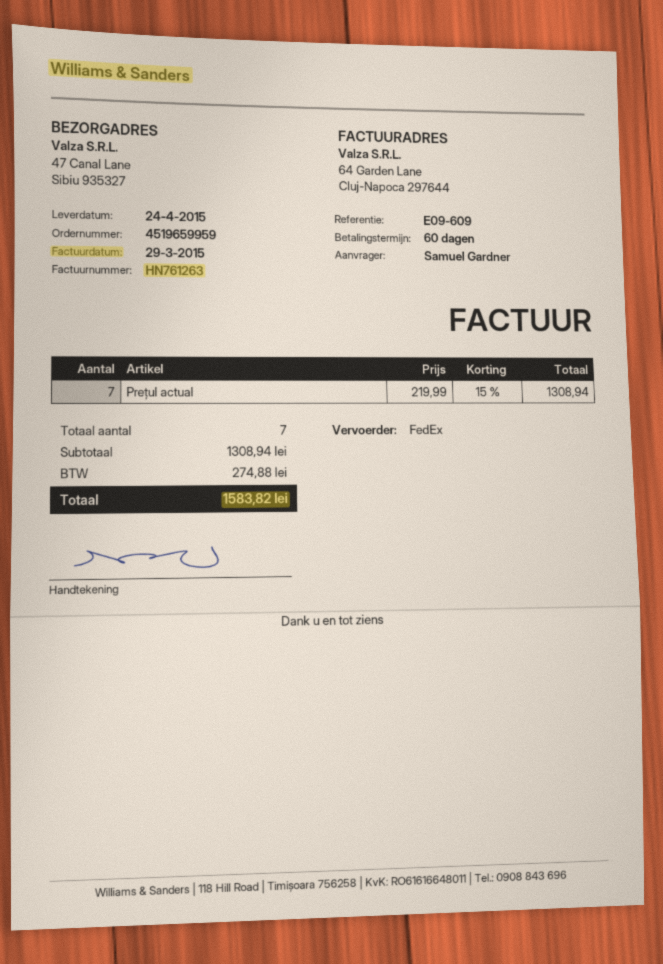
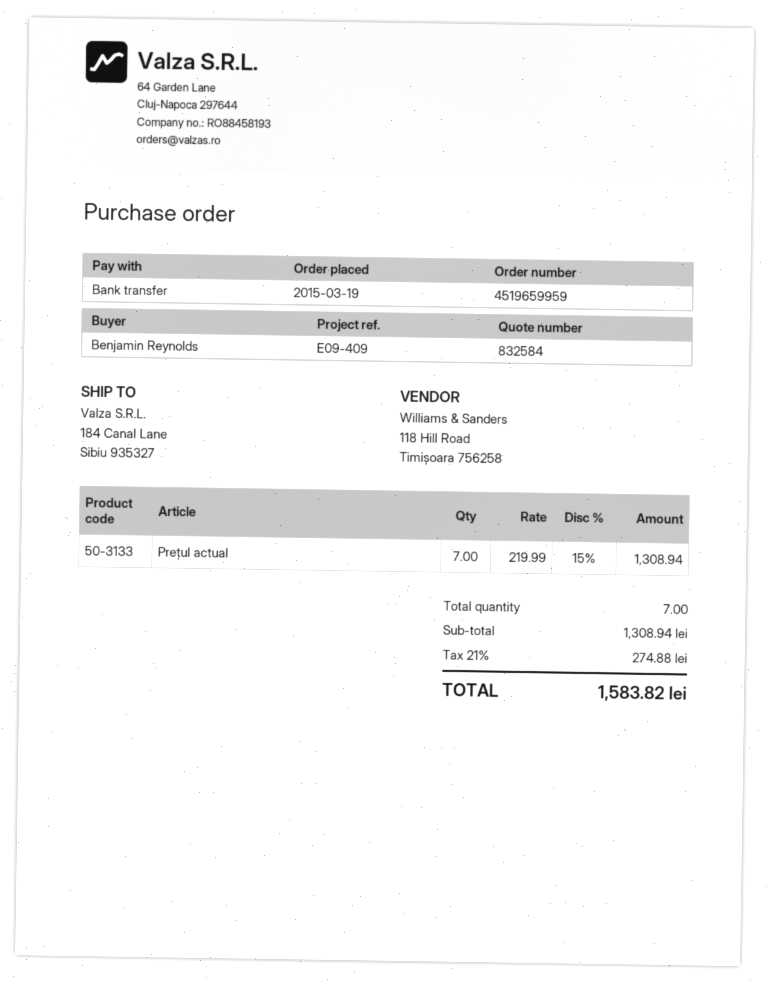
reference: E09-609 -> E09-409
ordered by: Samuel Gardner -> Benjamin Reynolds
ship to: 47 Canal Lane, Sibiu 935327 -> 184 Canal Lane, Sibiu 935327

